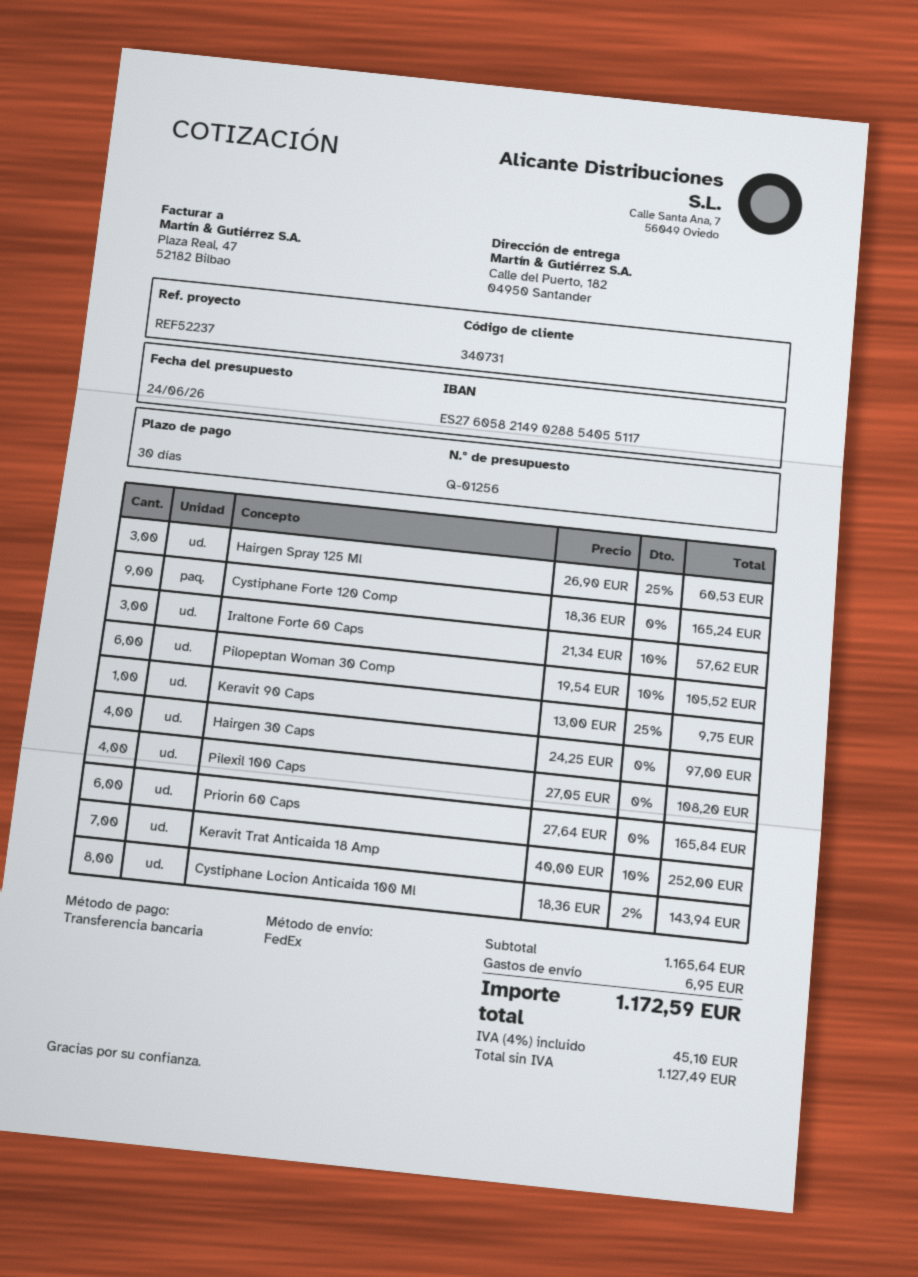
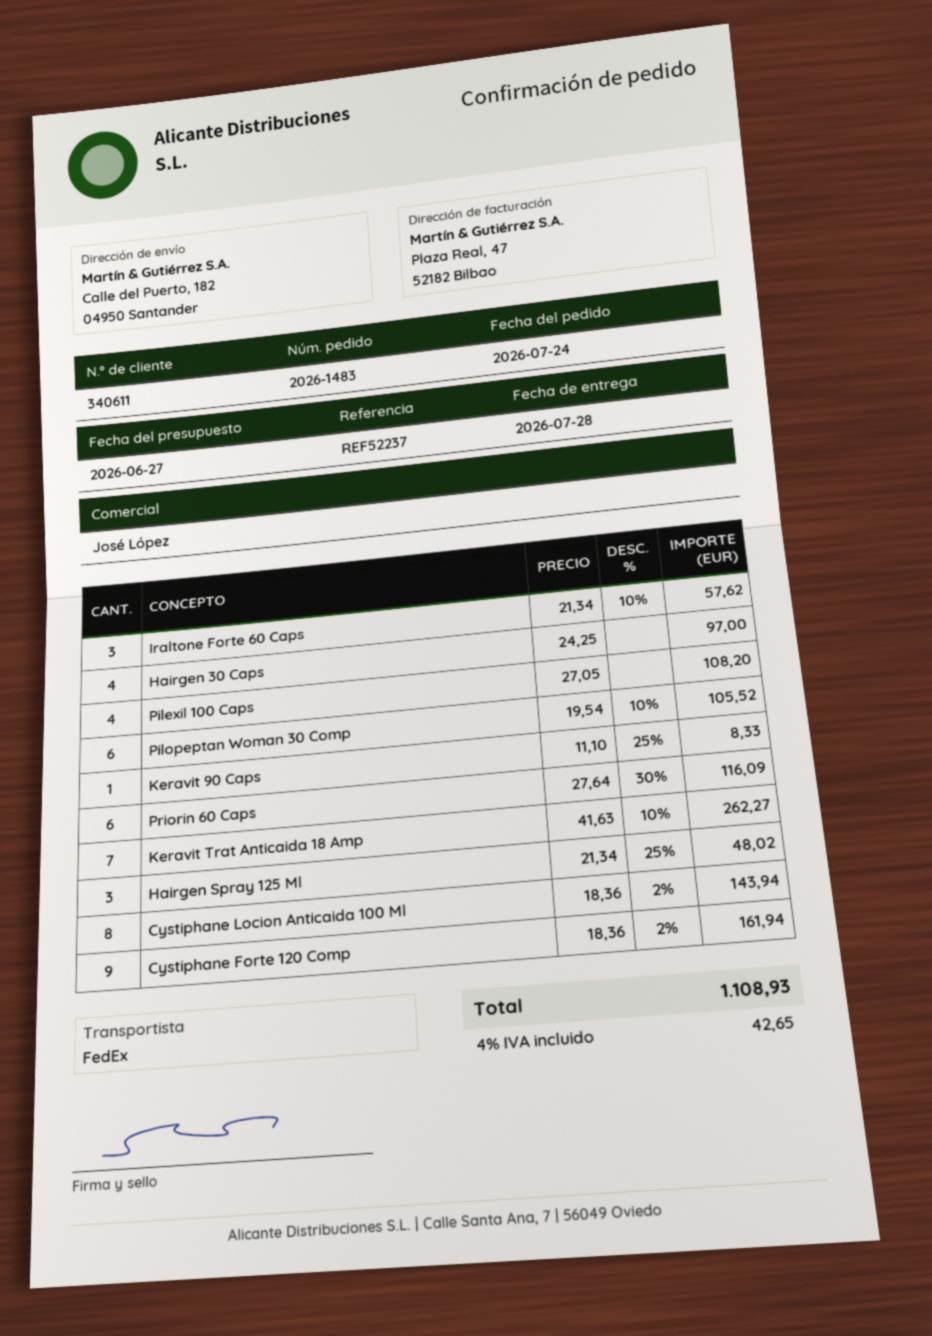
quote date: 2026-06-24 -> 2026-06-27
customer number: 340731 -> 340611
Hairgen Spray 125 Ml: 3 x 26.90 - 25% = 60.53 -> 3 x 21.34 - 25% = 48.02
Cystiphane Forte 120 Comp: 9 x 18.36 = 165.24 -> 9 x 18.36 - 2% = 161.94
Keravit 90 Caps: 1 x 13.00 - 25% = 9.75 -> 1 x 11.10 - 25% = 8.33
Priorin 60 Caps: 6 x 27.64 = 165.84 -> 6 x 27.64 - 30% = 116.09
Keravit Trat Anticaida 18 Amp: 7 x 40.00 - 10% = 252.00 -> 7 x 41.63 - 10% = 262.27
shipping: 6.95 -> none
tax: 4% = 45.10 -> 4% = 42.65
total: 1172.59 -> 1108.93

